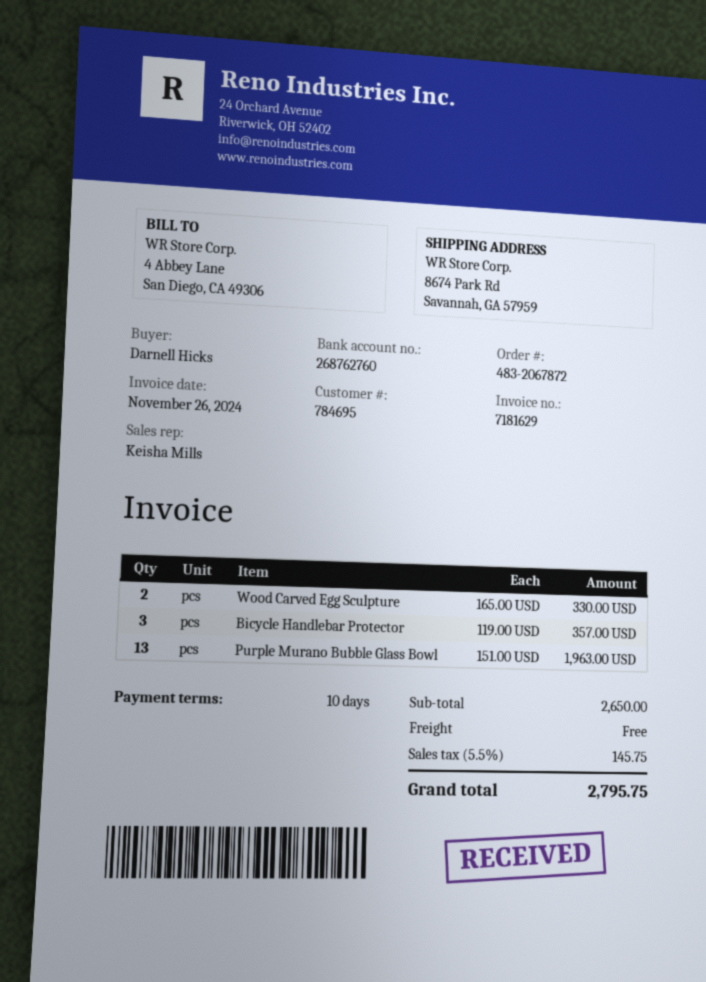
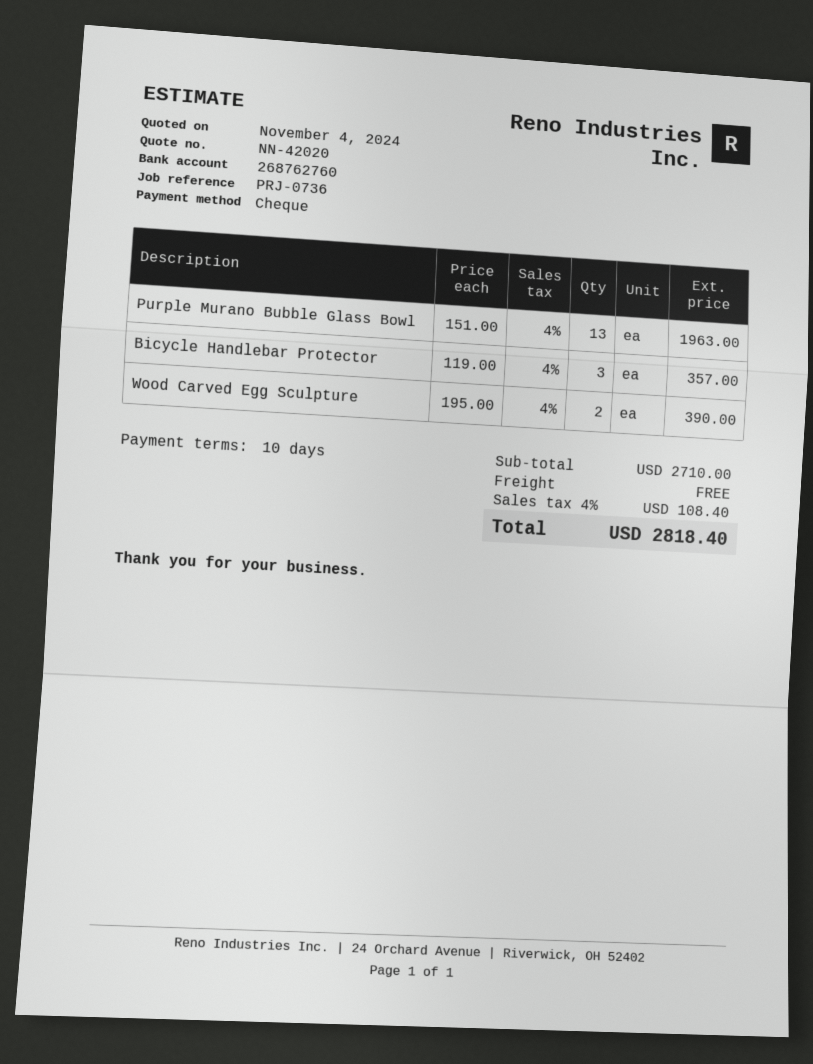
Wood Carved Egg Sculpture: 2 x 165.00 = 330.00 -> 2 x 195.00 = 390.00
subtotal: 2650.00 -> 2710.00
tax: 5.5% = 145.75 -> 4% = 108.40
total: 2795.75 -> 2818.40

